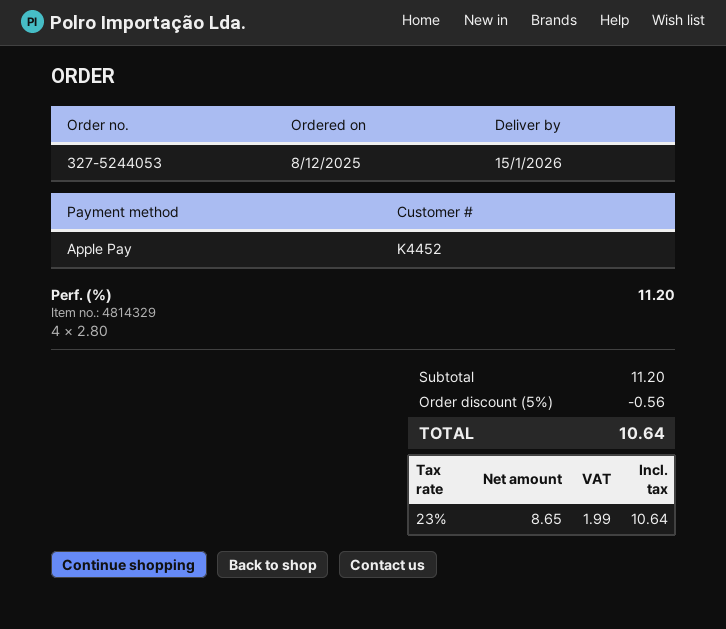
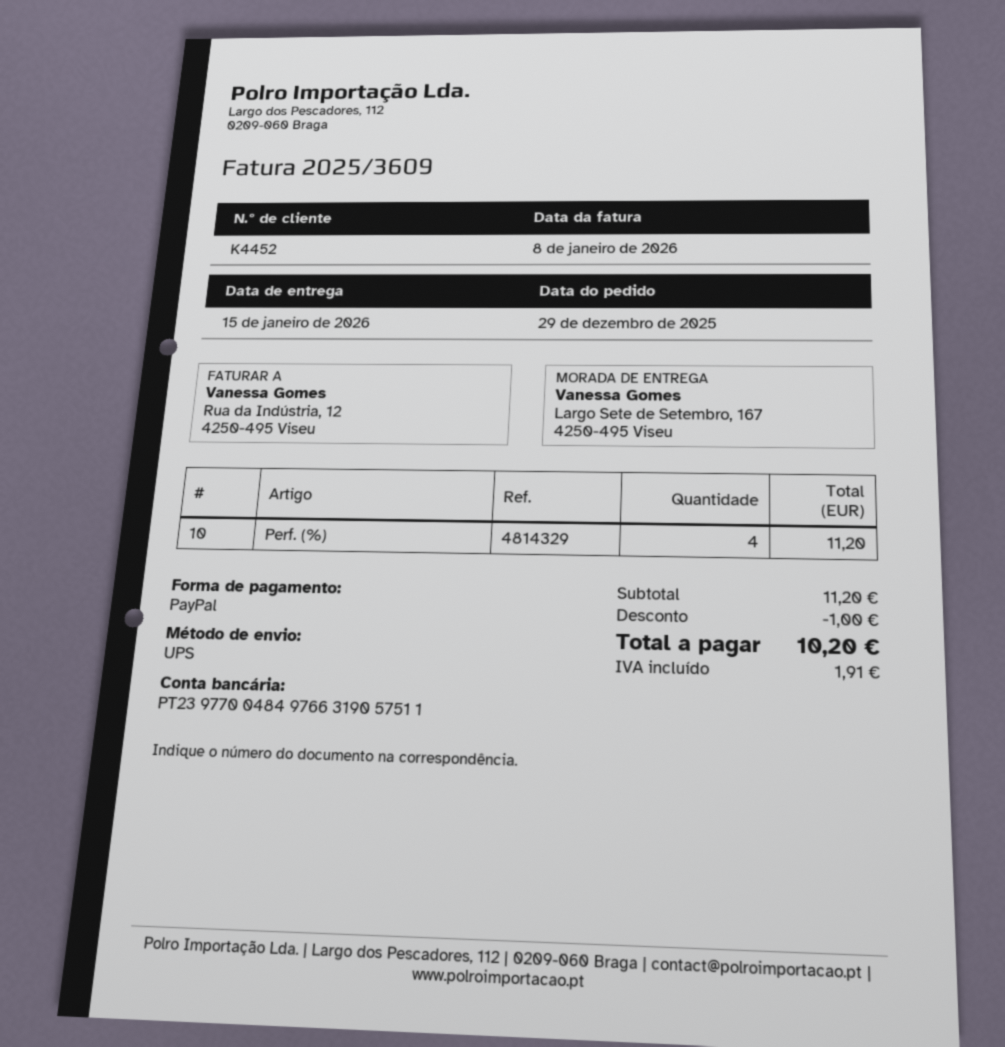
order date: 2025-12-08 -> 2025-12-29
payment method: Apple Pay -> PayPal
discount: 0.56 -> 1.00
tax: 1.99 -> 1.91
total: 10.64 -> 10.20

